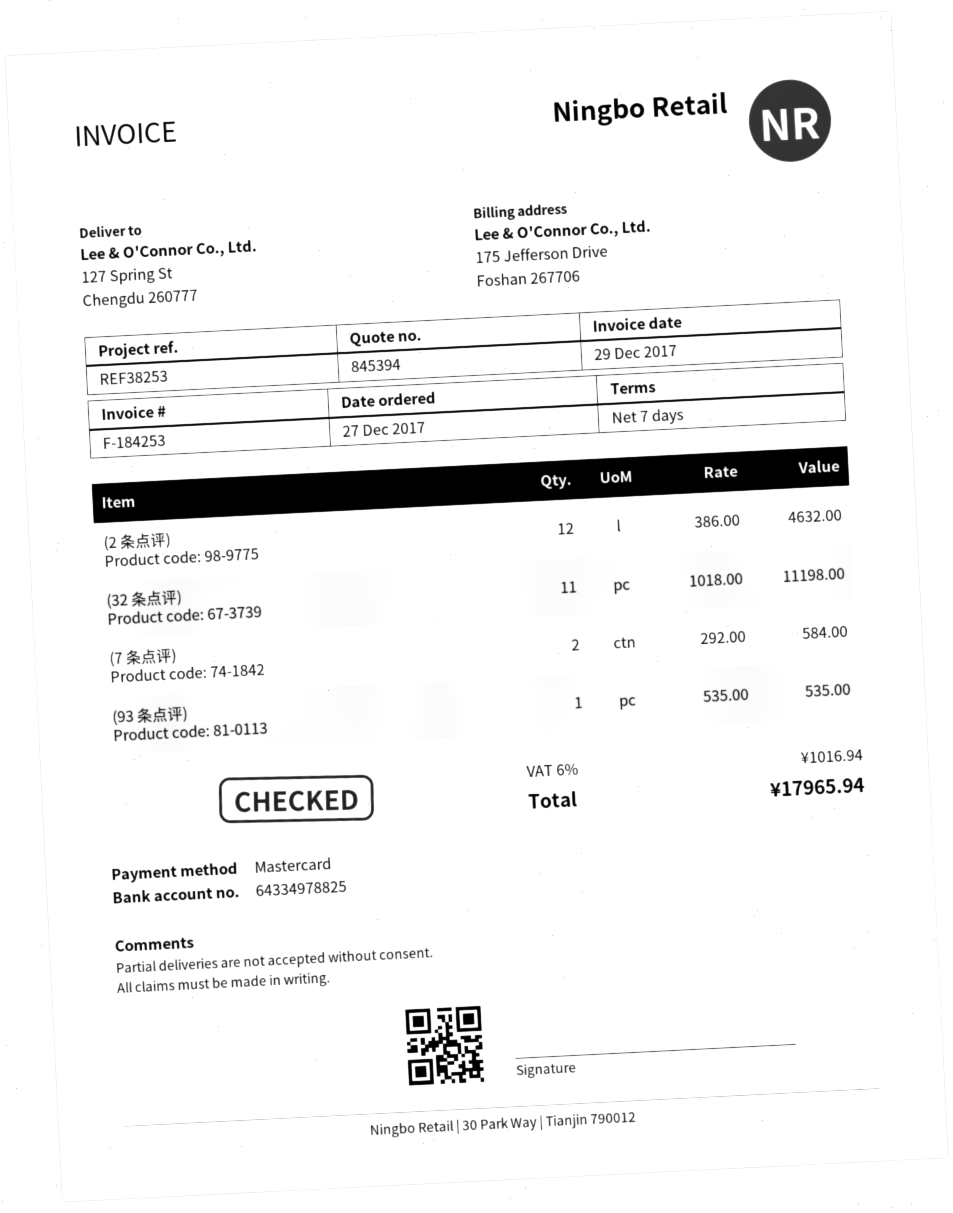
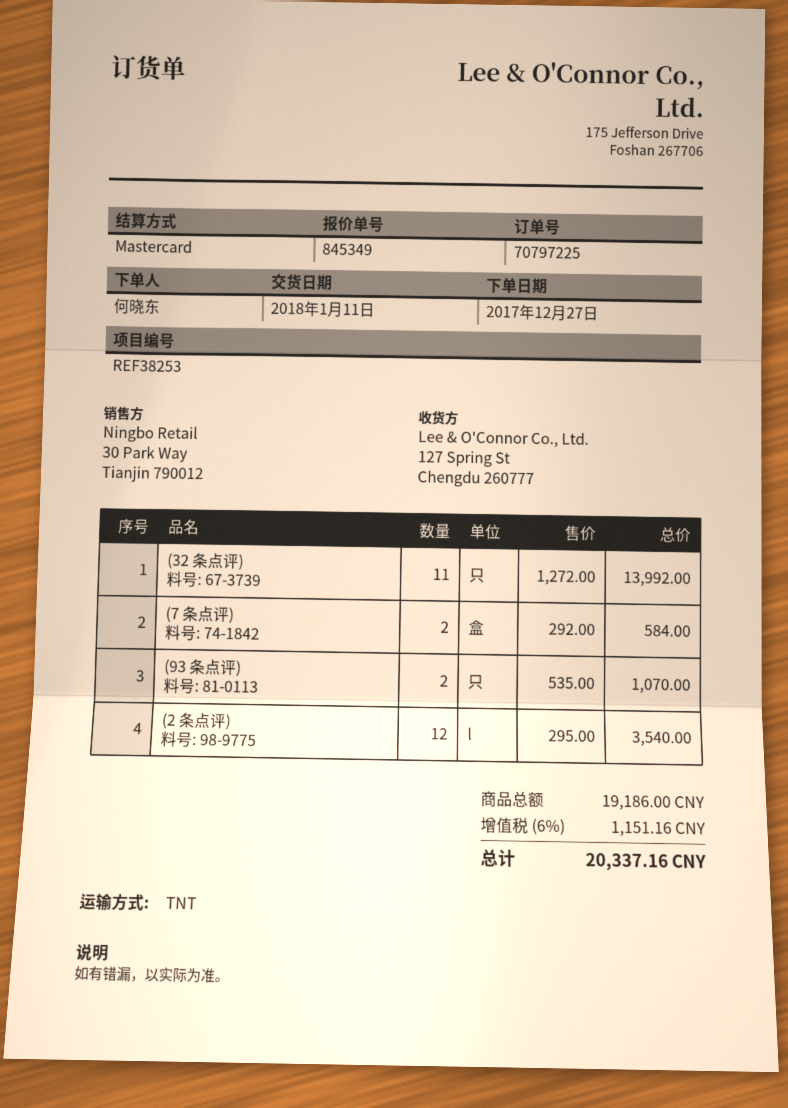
quote number: 845394 -> 845349
(2 条点评): 12 x 386.00 = 4632.00 -> 12 x 295.00 = 3540.00
(32 条点评): 11 x 1018.00 = 11198.00 -> 11 x 1272.00 = 13992.00
(93 条点评): 1 x 535.00 = 535.00 -> 2 x 535.00 = 1070.00
tax: 6% = 1016.94 -> 6% = 1151.16
total: 17965.94 -> 20337.16

